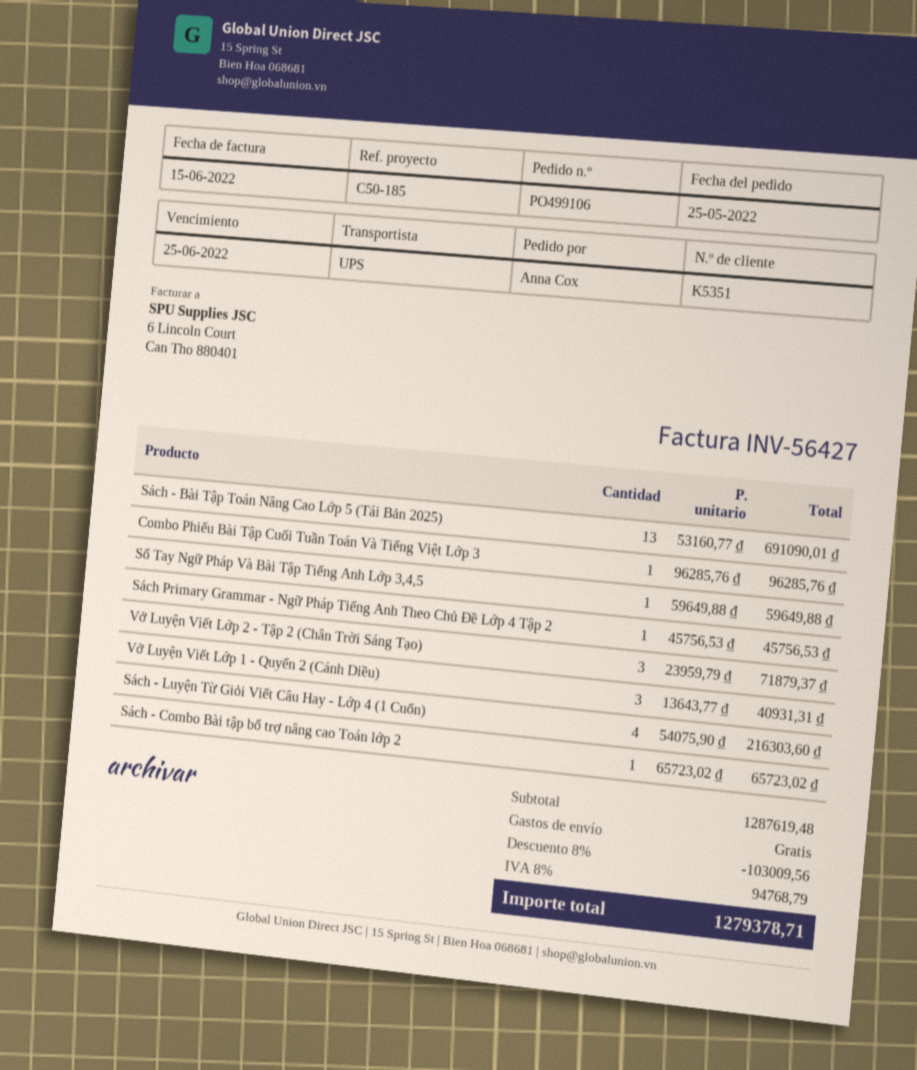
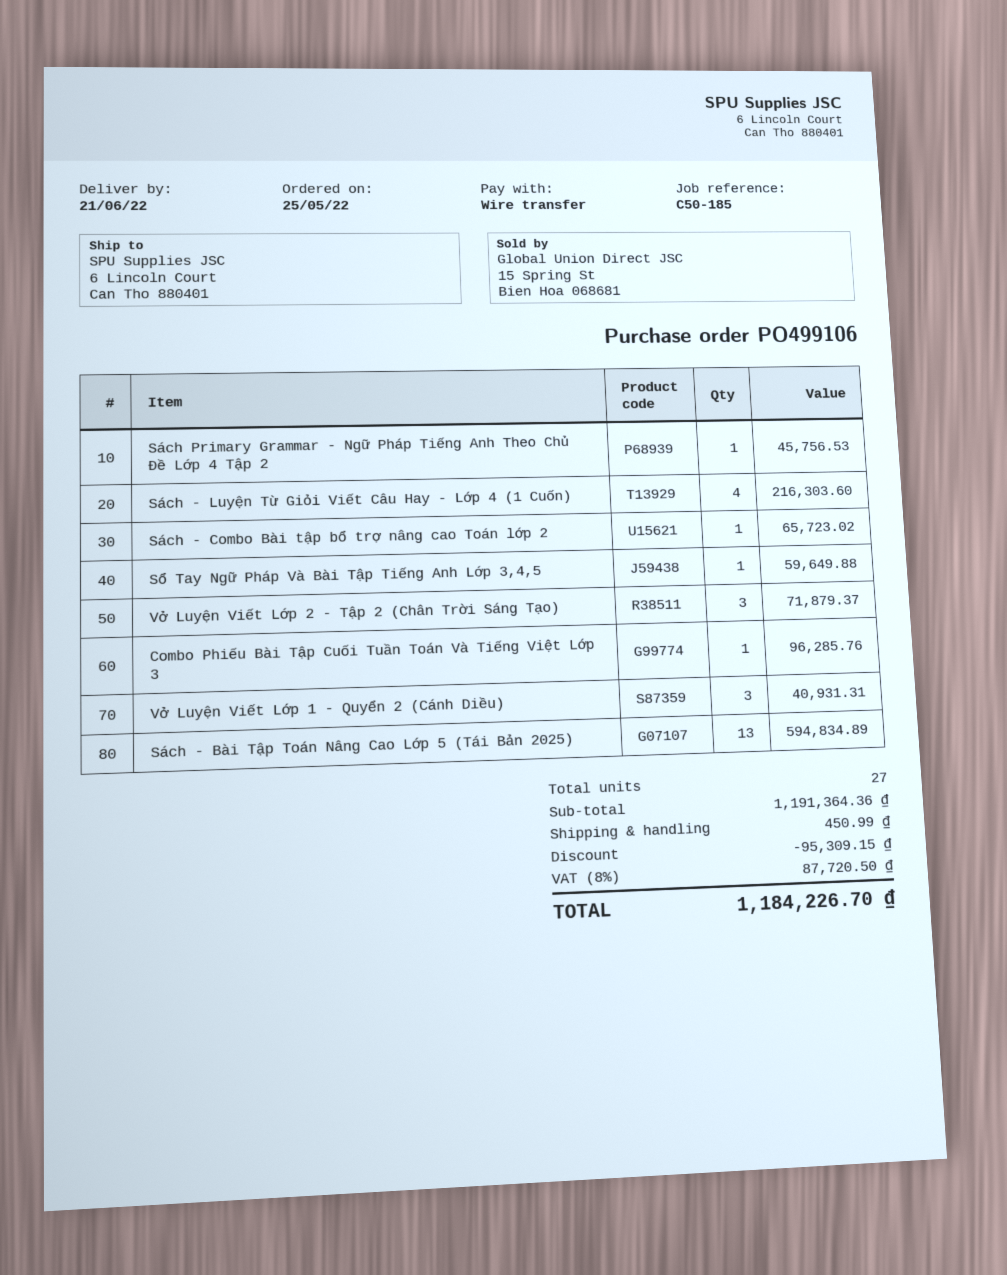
Sách - Bài Tập Toán Nâng Cao Lớp 5 (Tái Bản 2025): 13 for 691090.01 -> 13 for 594834.89
subtotal: 1287619.48 -> 1191364.36
discount: 103009.56 -> 95309.15
shipping: 0.00 -> 450.99
tax: 8% = 94768.79 -> 8% = 87720.50
total: 1279378.71 -> 1184226.70

